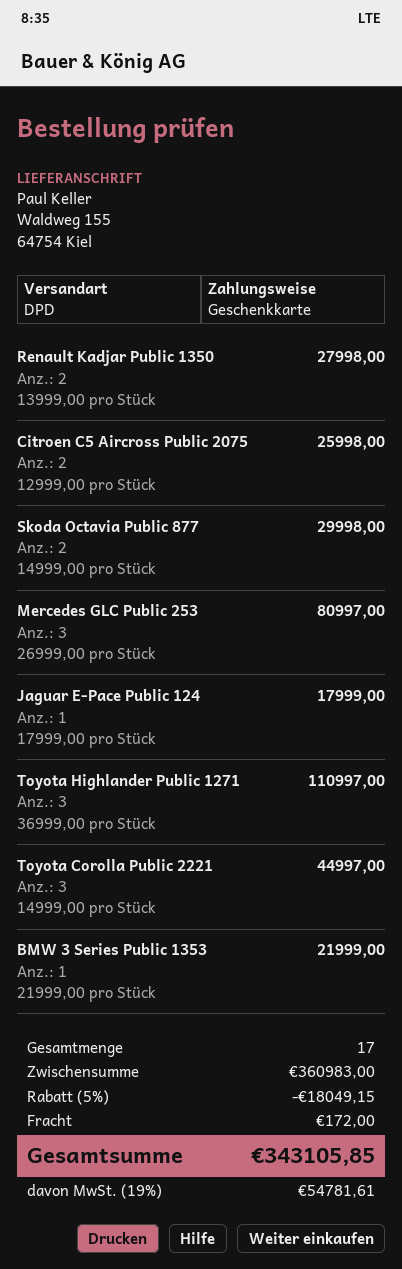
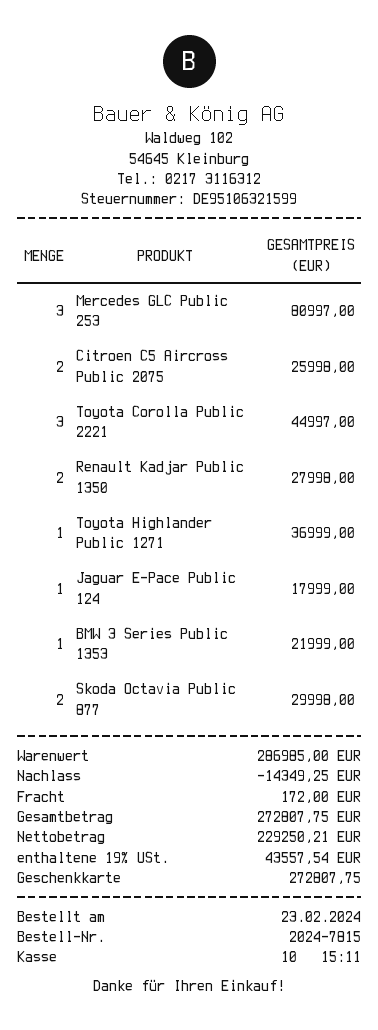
Toyota Highlander Public 1271: 3 for 110997.00 -> 1 for 36999.00
subtotal: 360983.00 -> 286985.00
discount: 18049.15 -> 14349.25
tax: 19% = 54781.61 -> 19% = 43557.54
total: 343105.85 -> 272807.75

